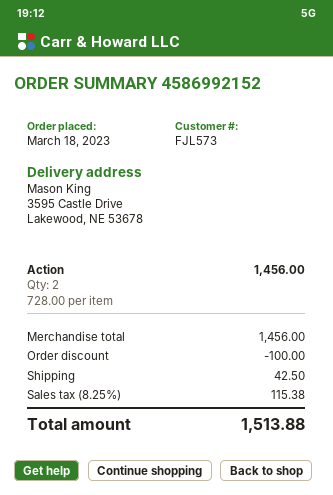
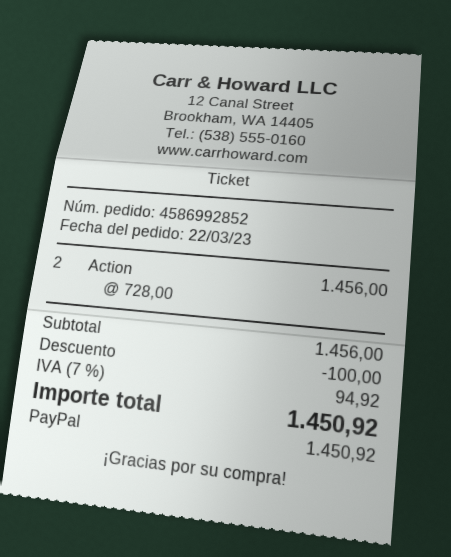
order number: 4586992152 -> 4586992852
order date: 2023-03-18 -> 2023-03-22
shipping: 42.50 -> none
tax: 8.25% = 115.38 -> 7% = 94.92
total: 1513.88 -> 1450.92

